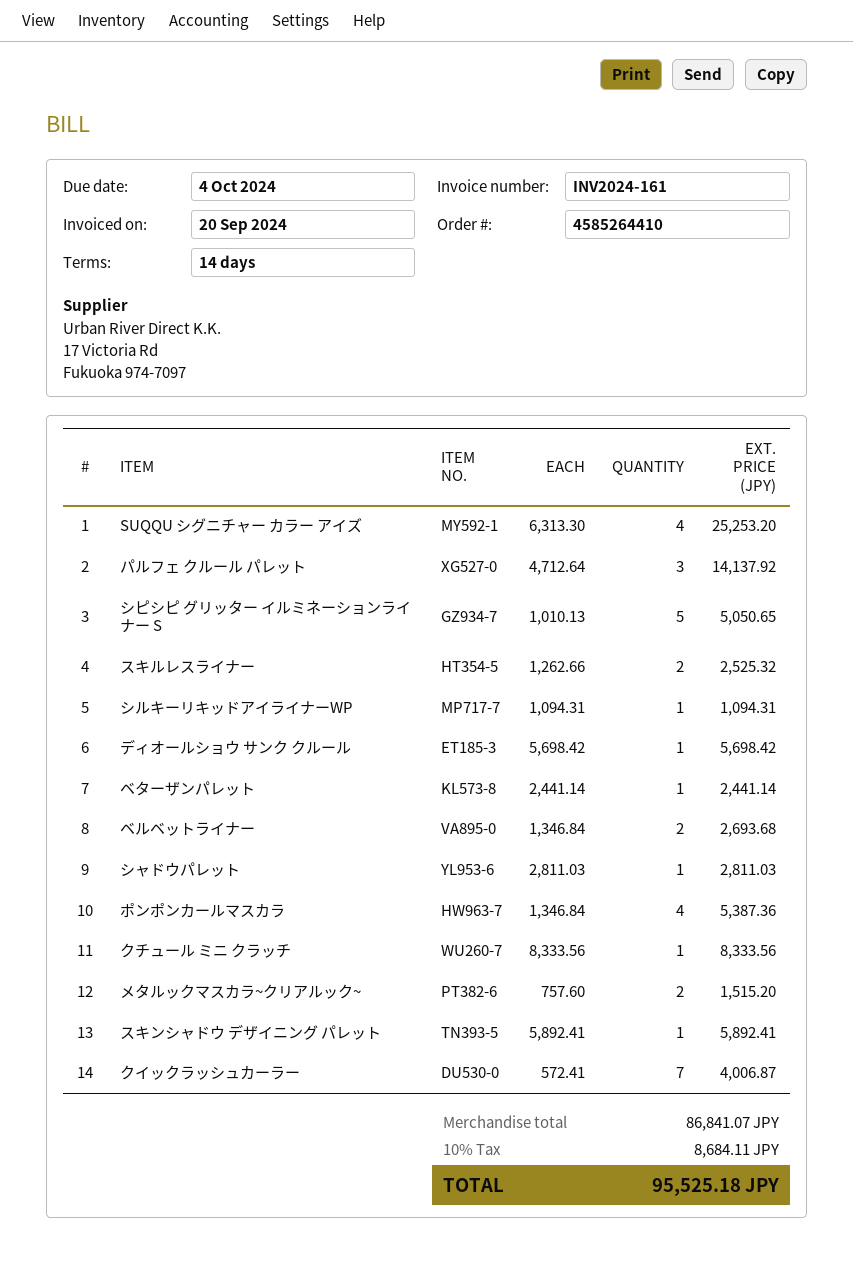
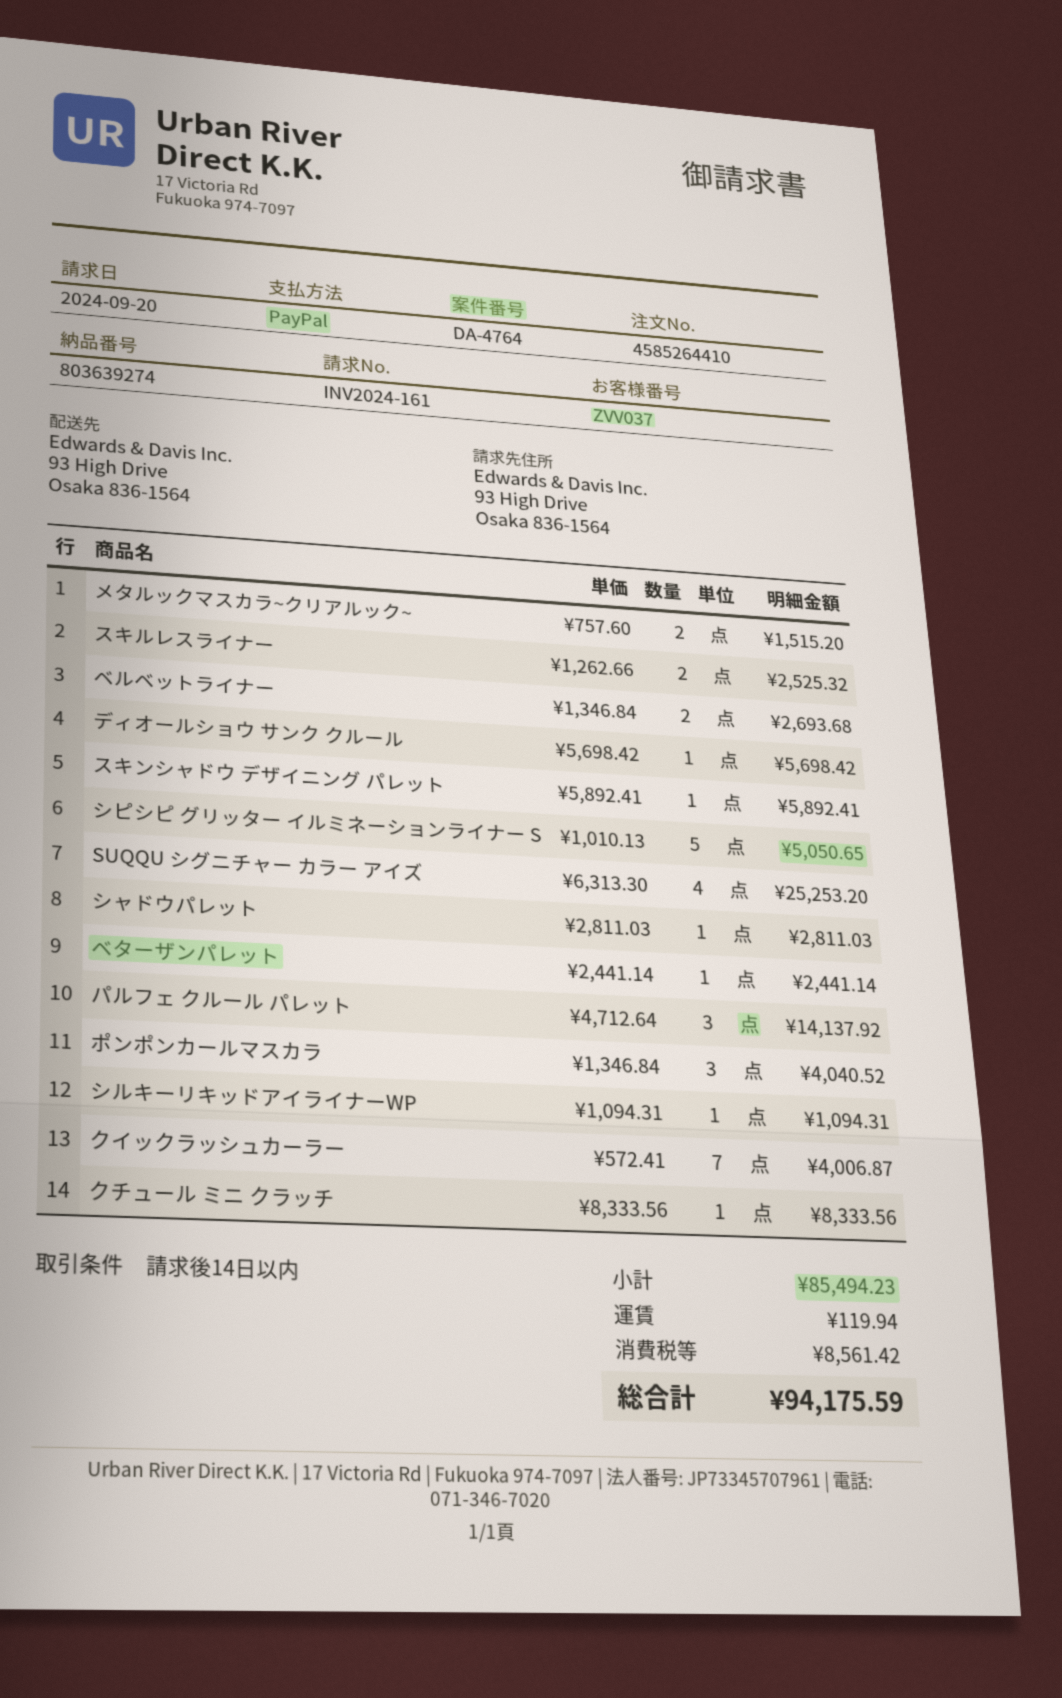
ポンポンカールマスカラ: 4 x 1346.84 = 5387.36 -> 3 x 1346.84 = 4040.52
subtotal: 86841.07 -> 85494.23
shipping: none -> 119.94
tax: 8684.11 -> 8561.42
total: 95525.18 -> 94175.59

